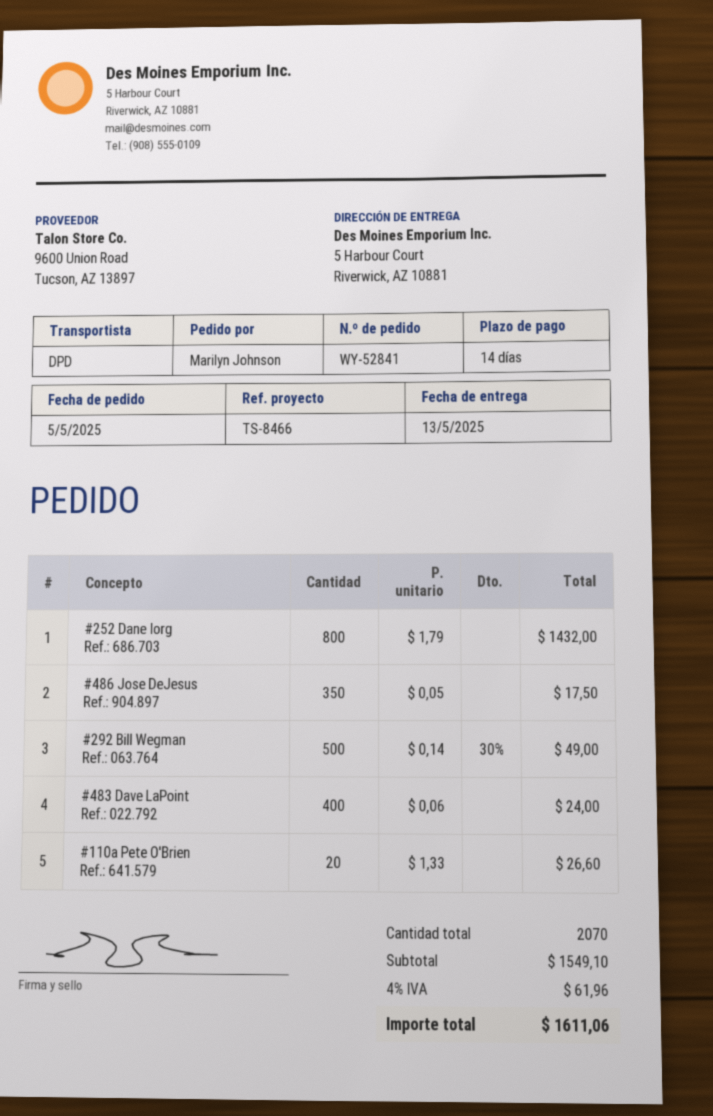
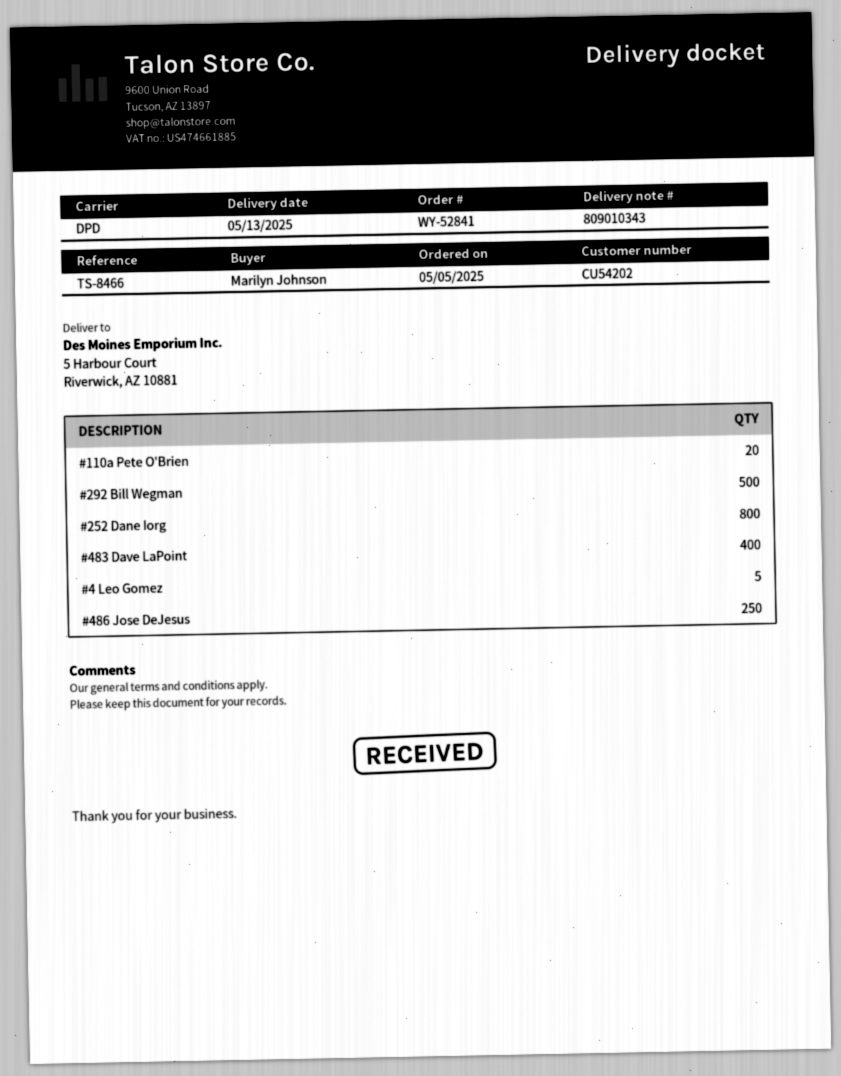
#486 Jose DeJesus: 350 -> 250
#4 Leo Gomez: none -> 5

